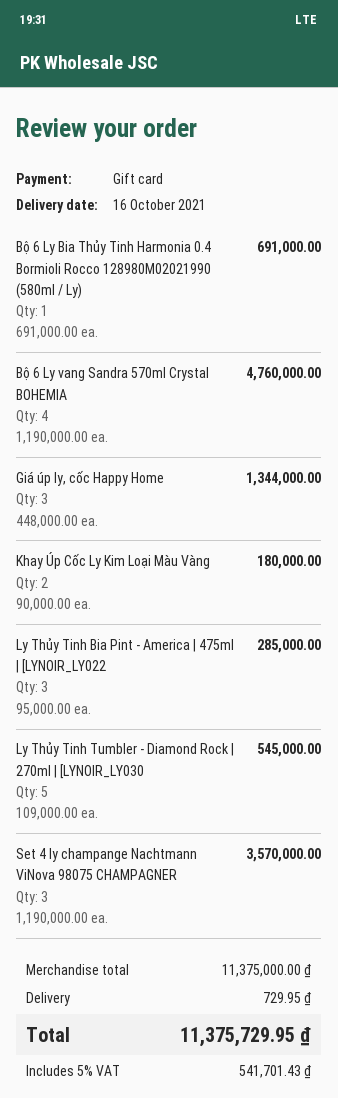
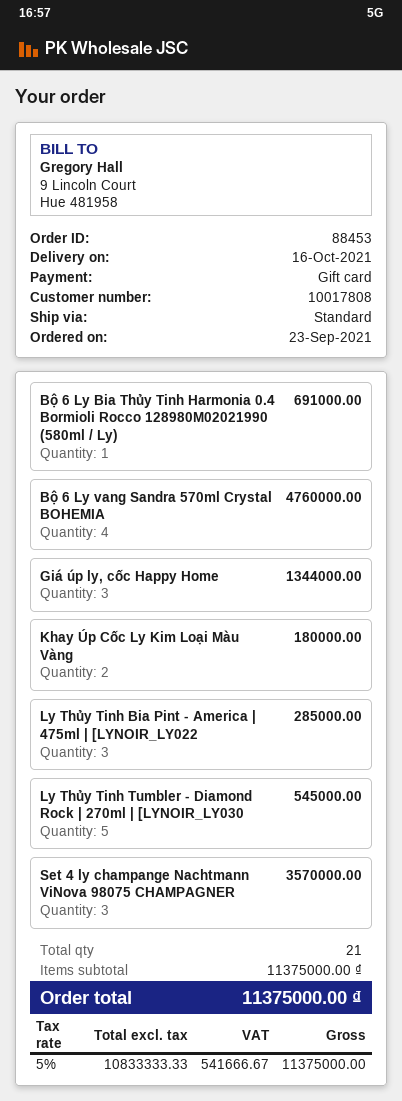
shipping: 729.95 -> none
tax: 5% = 541701.43 -> 5% = 541666.67
total: 11375729.95 -> 11375000.00

